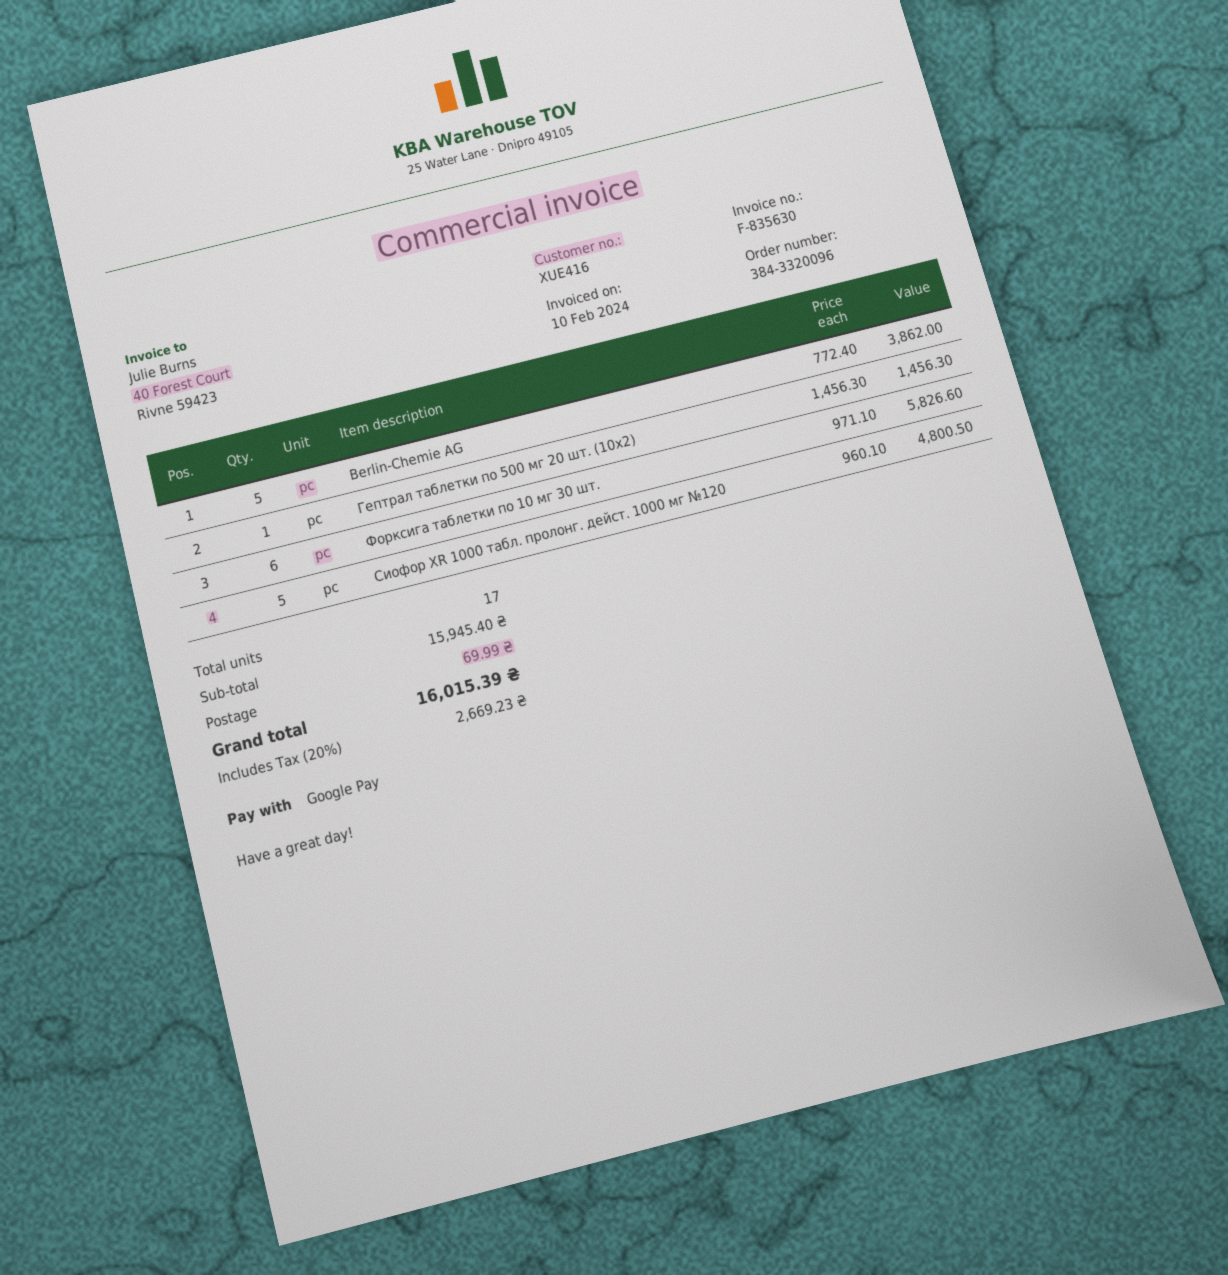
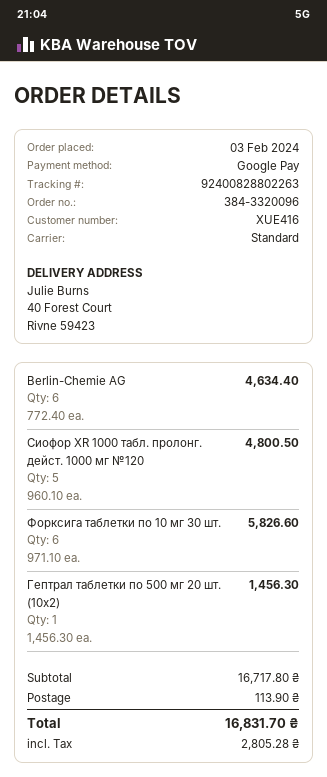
Berlin-Chemie AG: 5 x 772.40 = 3862.00 -> 6 x 772.40 = 4634.40
subtotal: 15945.40 -> 16717.80
shipping: 69.99 -> 113.90
tax: 2669.23 -> 2805.28
total: 16015.39 -> 16831.70

